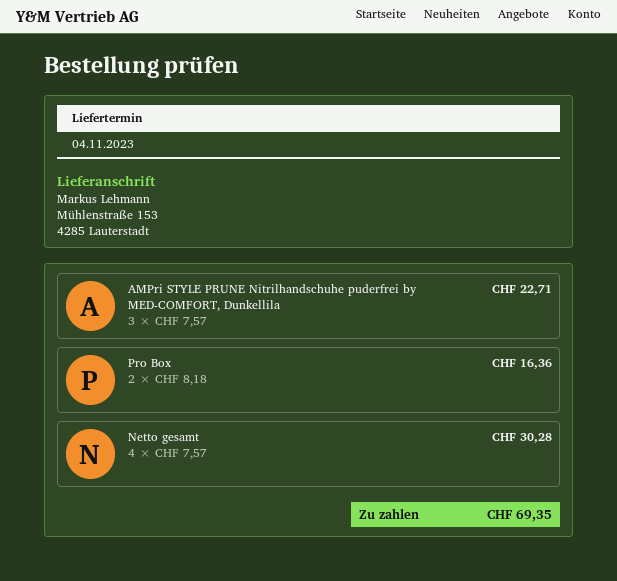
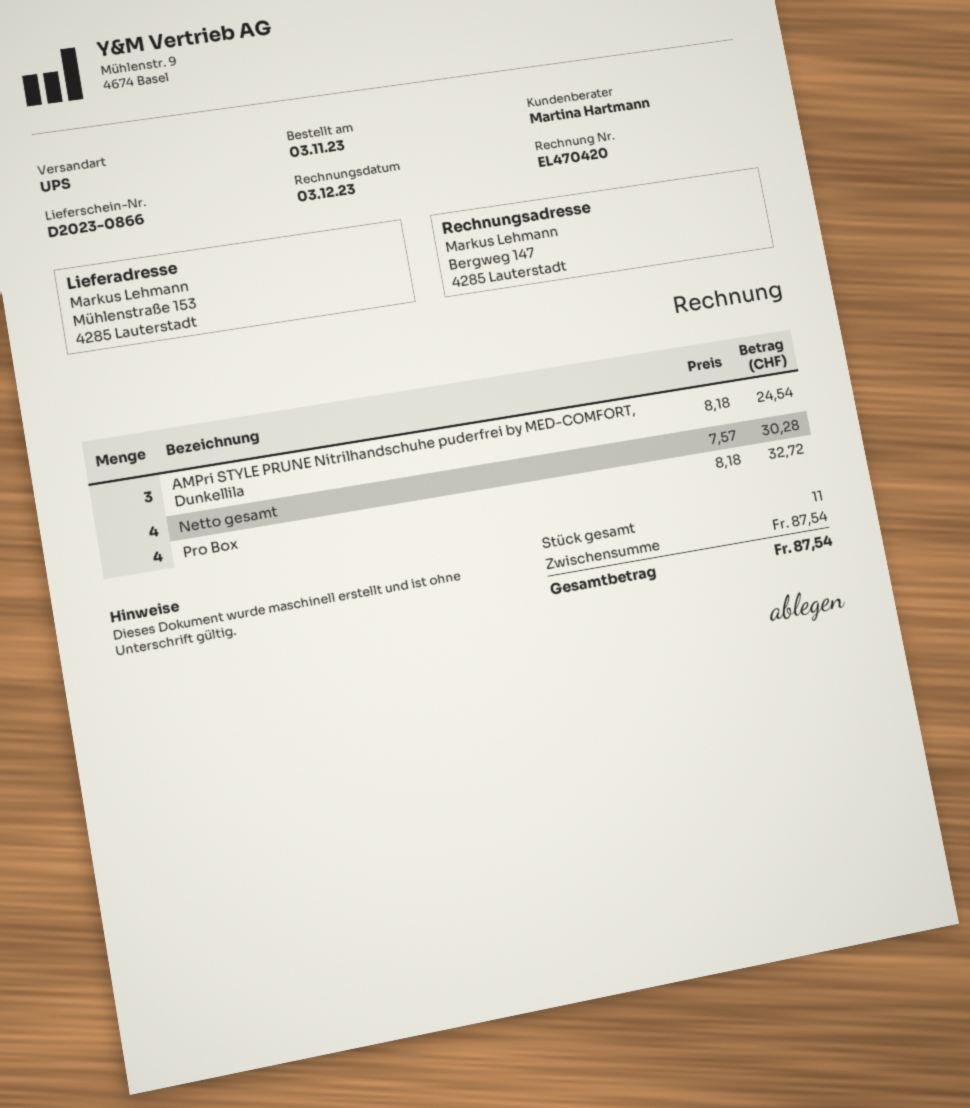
AMPri STYLE PRUNE Nitrilhandschuhe puderfrei by MED-COMFORT, Dunkellila: 3 x 7.57 = 22.71 -> 3 x 8.18 = 24.54
Pro Box: 2 x 8.18 = 16.36 -> 4 x 8.18 = 32.72
total: 69.35 -> 87.54

